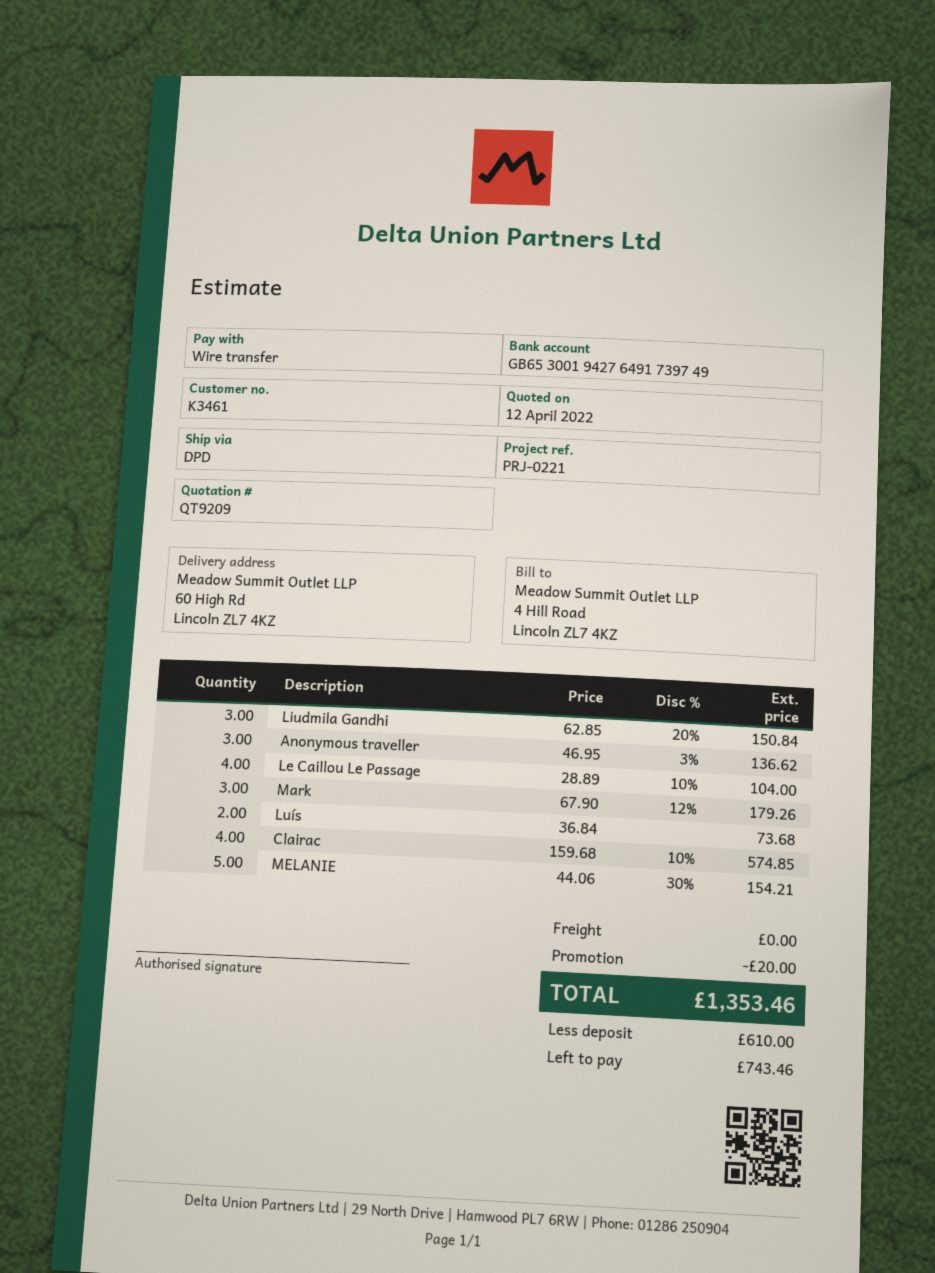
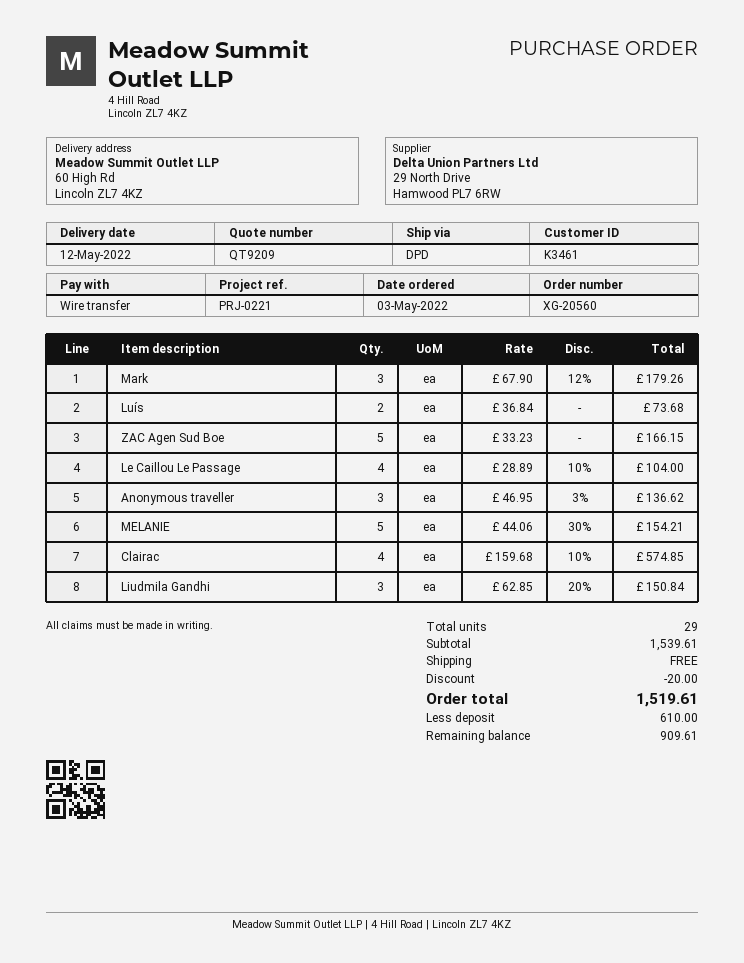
ZAC Agen Sud Boe: none -> 5 x 33.23 = 166.15
total: 1353.46 -> 1519.61
balance: 743.46 -> 909.61

